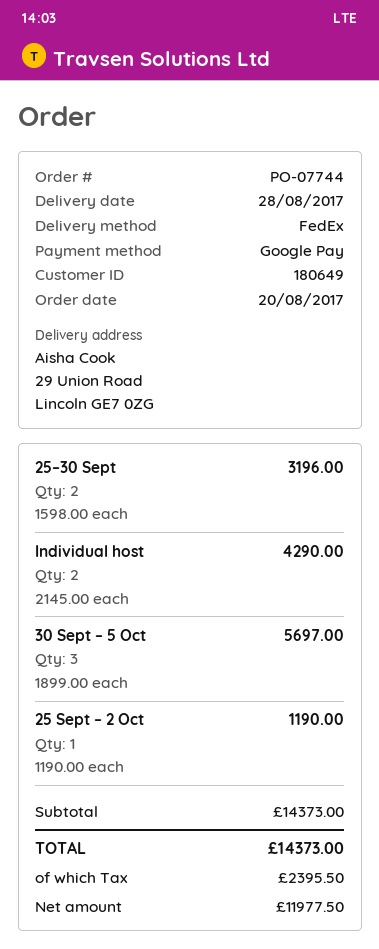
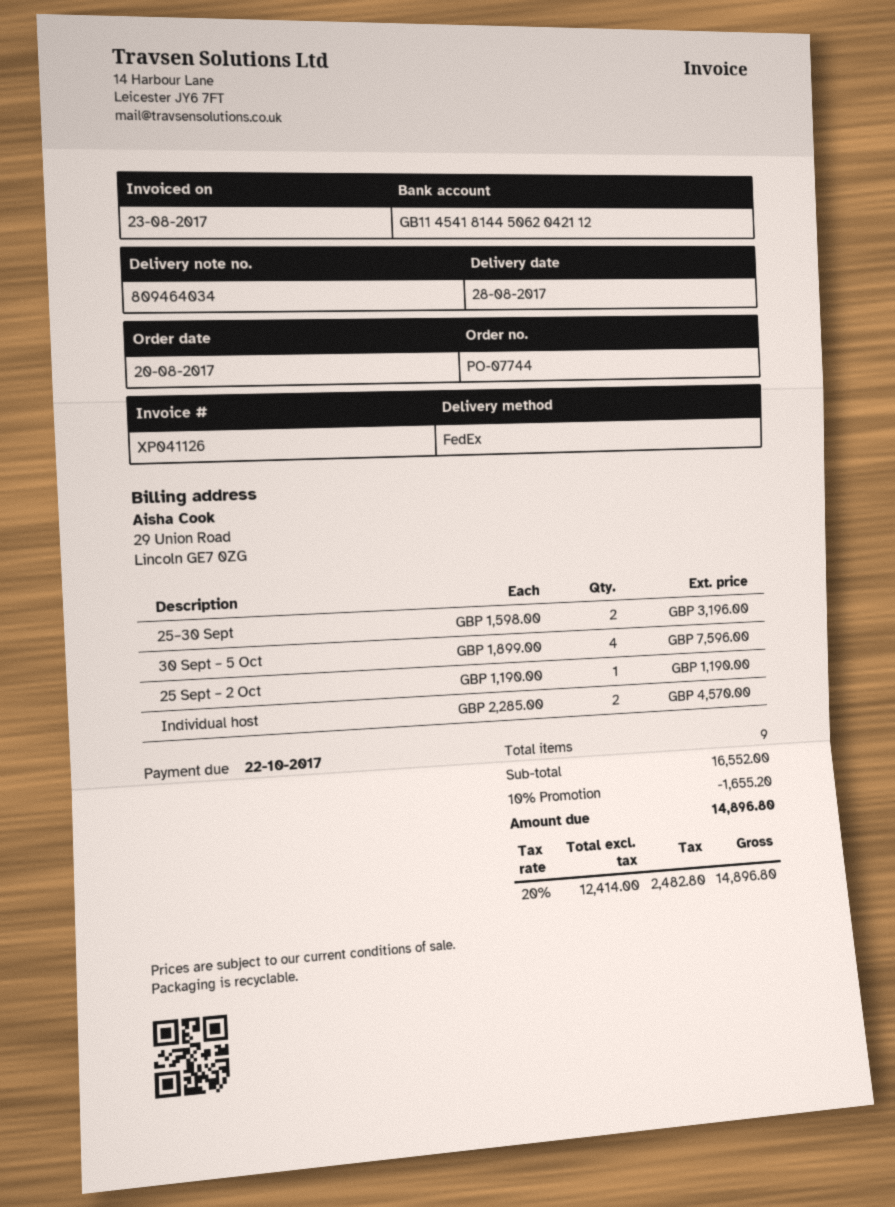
Individual host: 2 x 2145.00 = 4290.00 -> 2 x 2285.00 = 4570.00
30 Sept – 5 Oct: 3 x 1899.00 = 5697.00 -> 4 x 1899.00 = 7596.00
subtotal: 14373.00 -> 16552.00
discount: none -> 10% = 1655.20
net: 11977.50 -> 12414.00
tax: 2395.50 -> 2482.80
total: 14373.00 -> 14896.80

